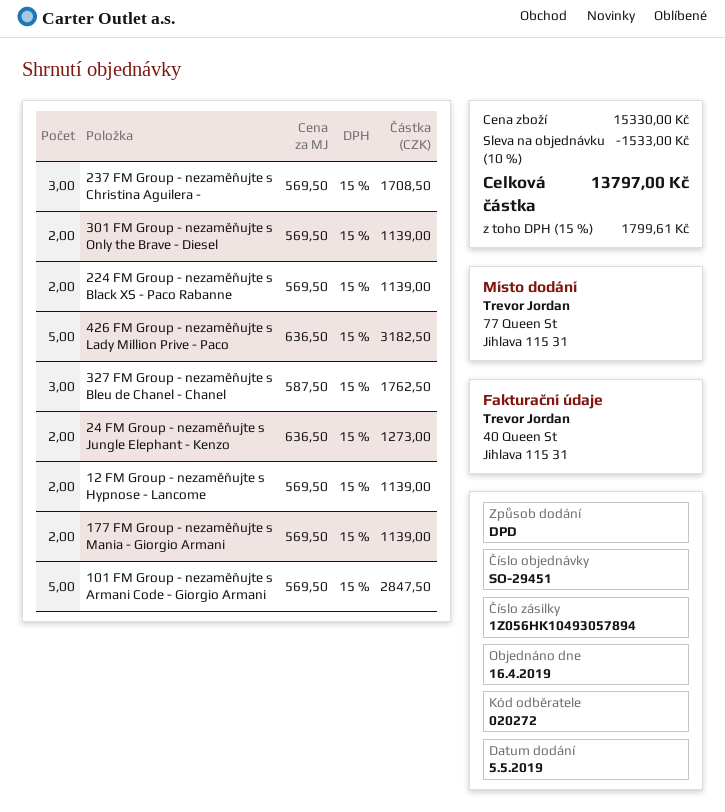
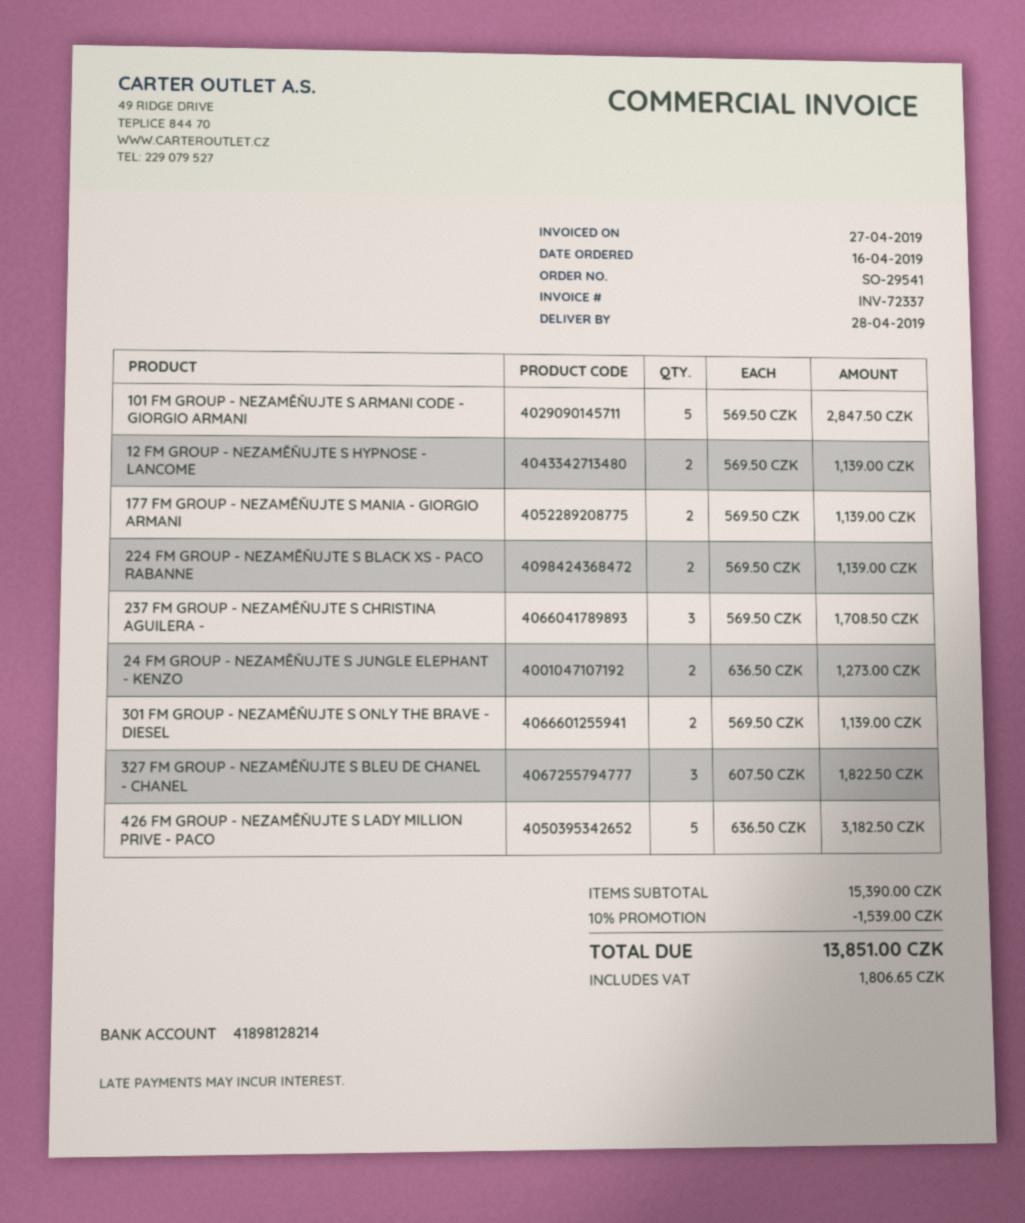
order number: SO-29451 -> SO-29541
delivery date: 2019-05-05 -> 2019-04-28
327 FM Group - nezaměňujte s Bleu de Chanel - Chanel: 3 x 587.50 = 1762.50 -> 3 x 607.50 = 1822.50
subtotal: 15330.00 -> 15390.00
discount: 10% = 1533.00 -> 10% = 1539.00
tax: 1799.61 -> 1806.65
total: 13797.00 -> 13851.00

